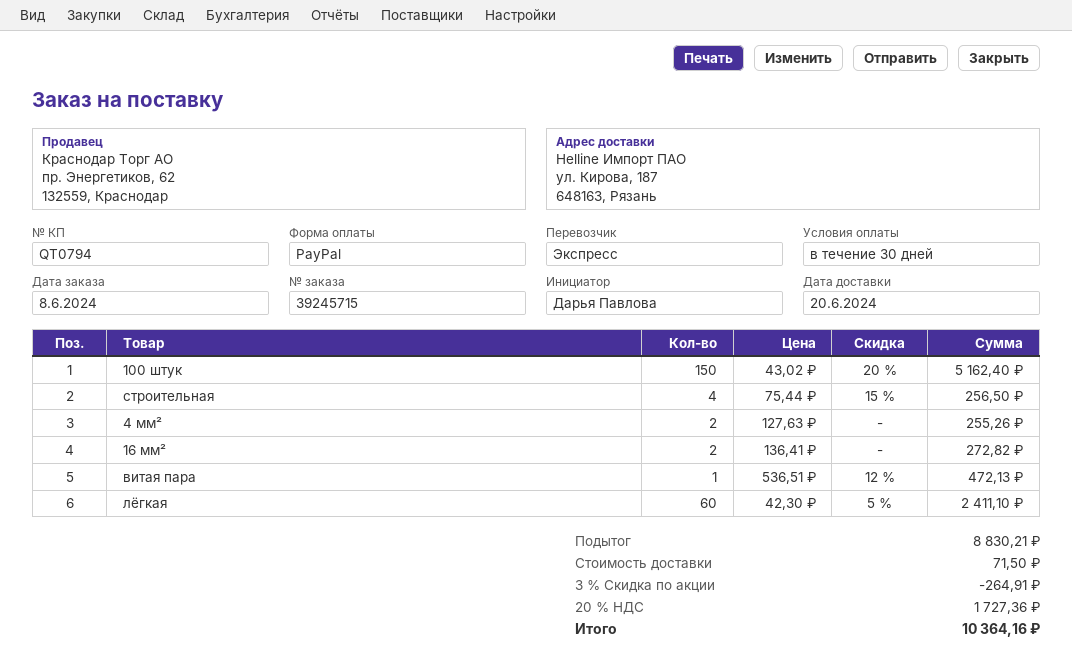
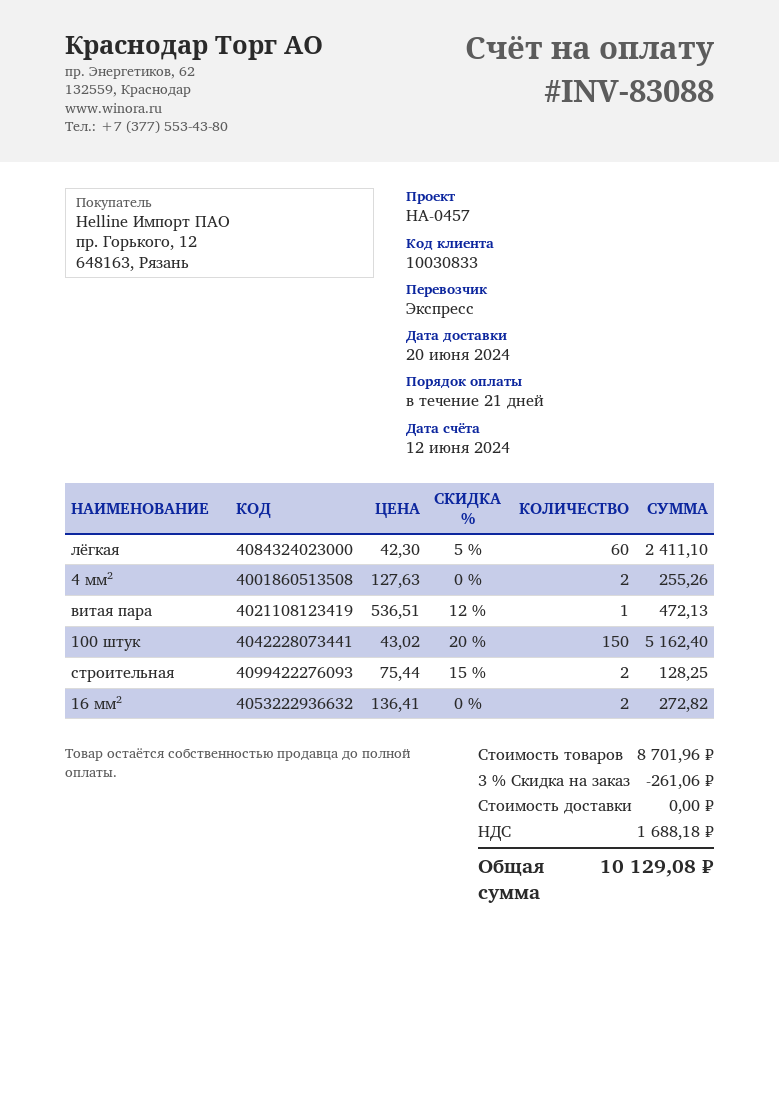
payment terms: 30 days -> 21 days
строительная: 4 x 75.44 - 15% = 256.50 -> 2 x 75.44 - 15% = 128.25
subtotal: 8830.21 -> 8701.96
discount: 3% = 264.91 -> 3% = 261.06
shipping: 71.50 -> 0.00
tax: 1727.36 -> 1688.18
total: 10364.16 -> 10129.08

